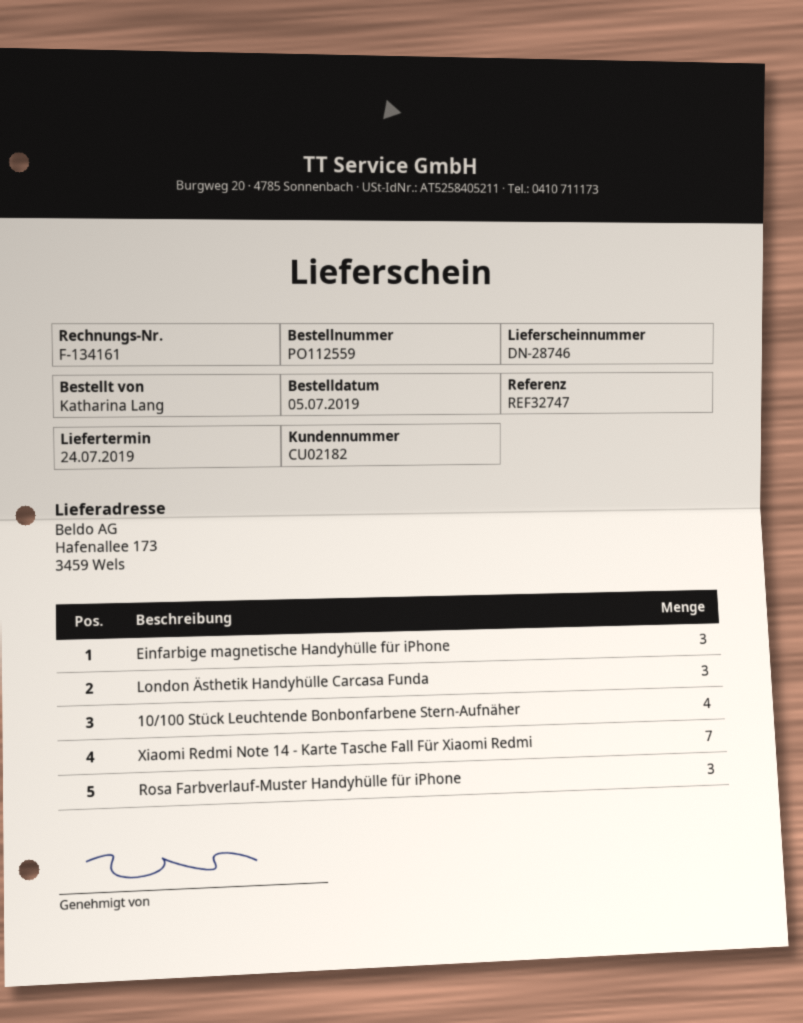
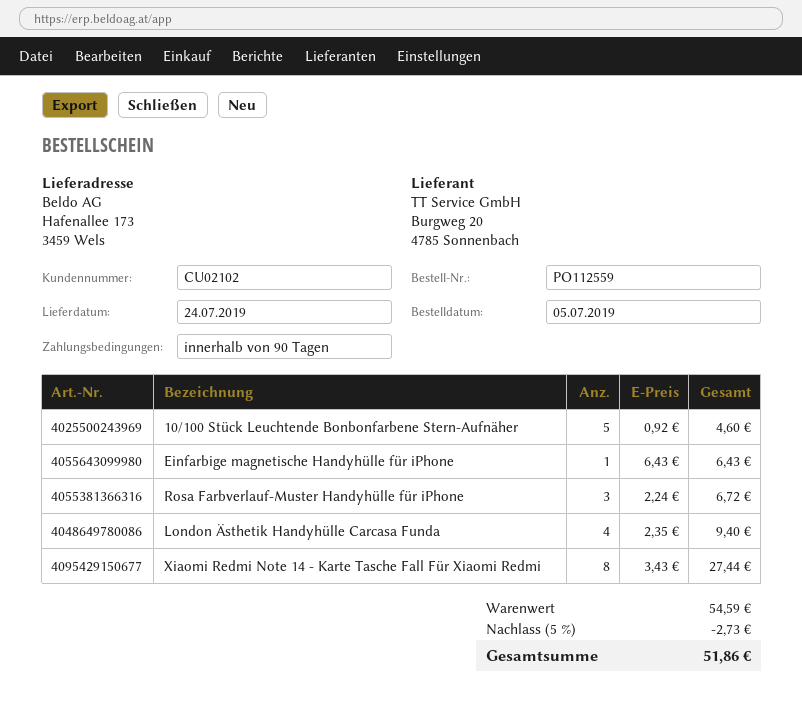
customer number: CU02182 -> CU02102
Einfarbige magnetische Handyhülle für iPhone: 3 -> 1
London Ästhetik Handyhülle Carcasa Funda: 3 -> 4
10/100 Stück Leuchtende Bonbonfarbene Stern-Aufnäher: 4 -> 5
Xiaomi Redmi Note 14 - Karte Tasche Fall Für Xiaomi Redmi: 7 -> 8

